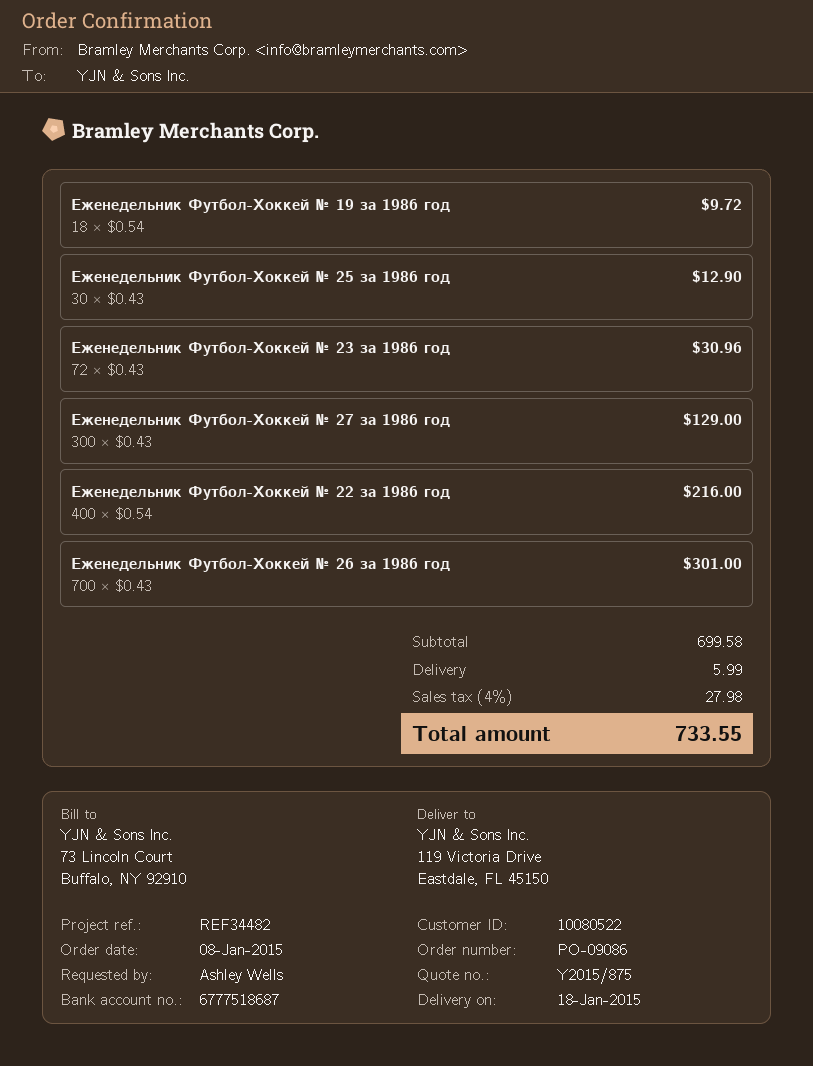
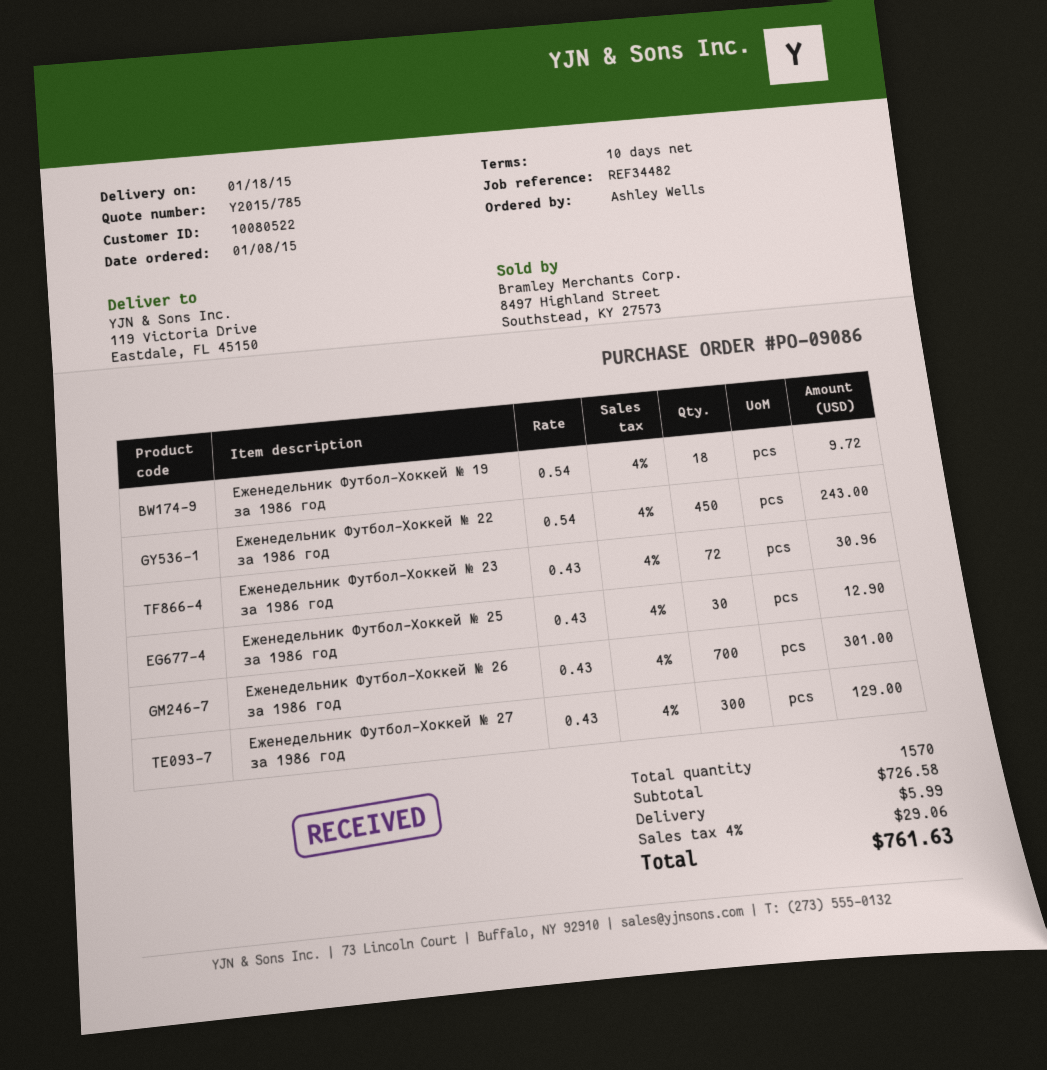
quote number: Y2015/875 -> Y2015/785
Еженедельник Футбол-Хоккей № 22 за 1986 год: 400 x 0.54 = 216.00 -> 450 x 0.54 = 243.00
subtotal: 699.58 -> 726.58
tax: 4% = 27.98 -> 4% = 29.06
total: 733.55 -> 761.63

